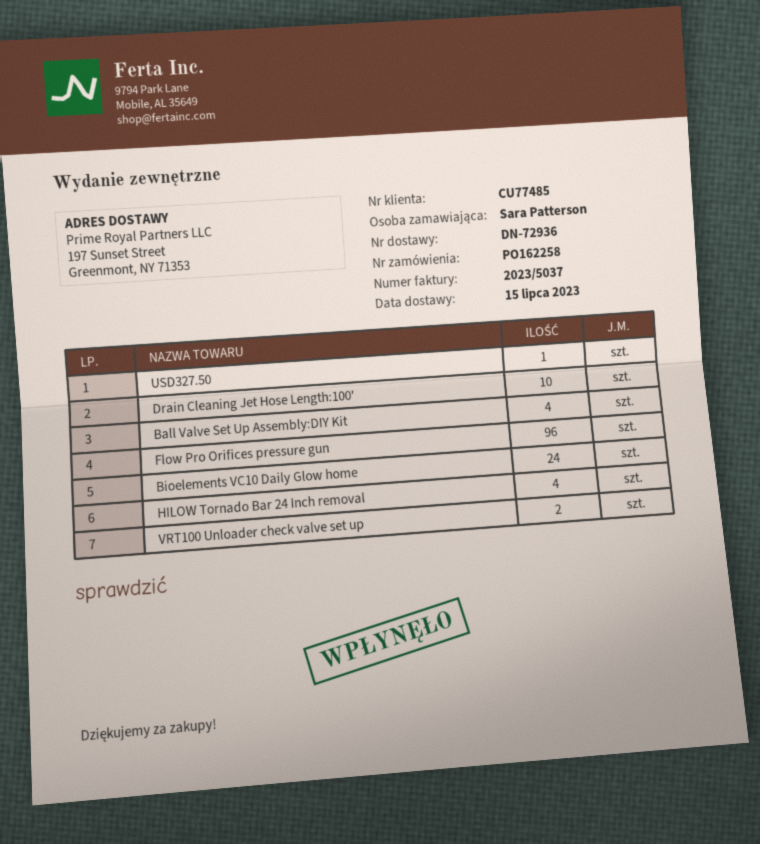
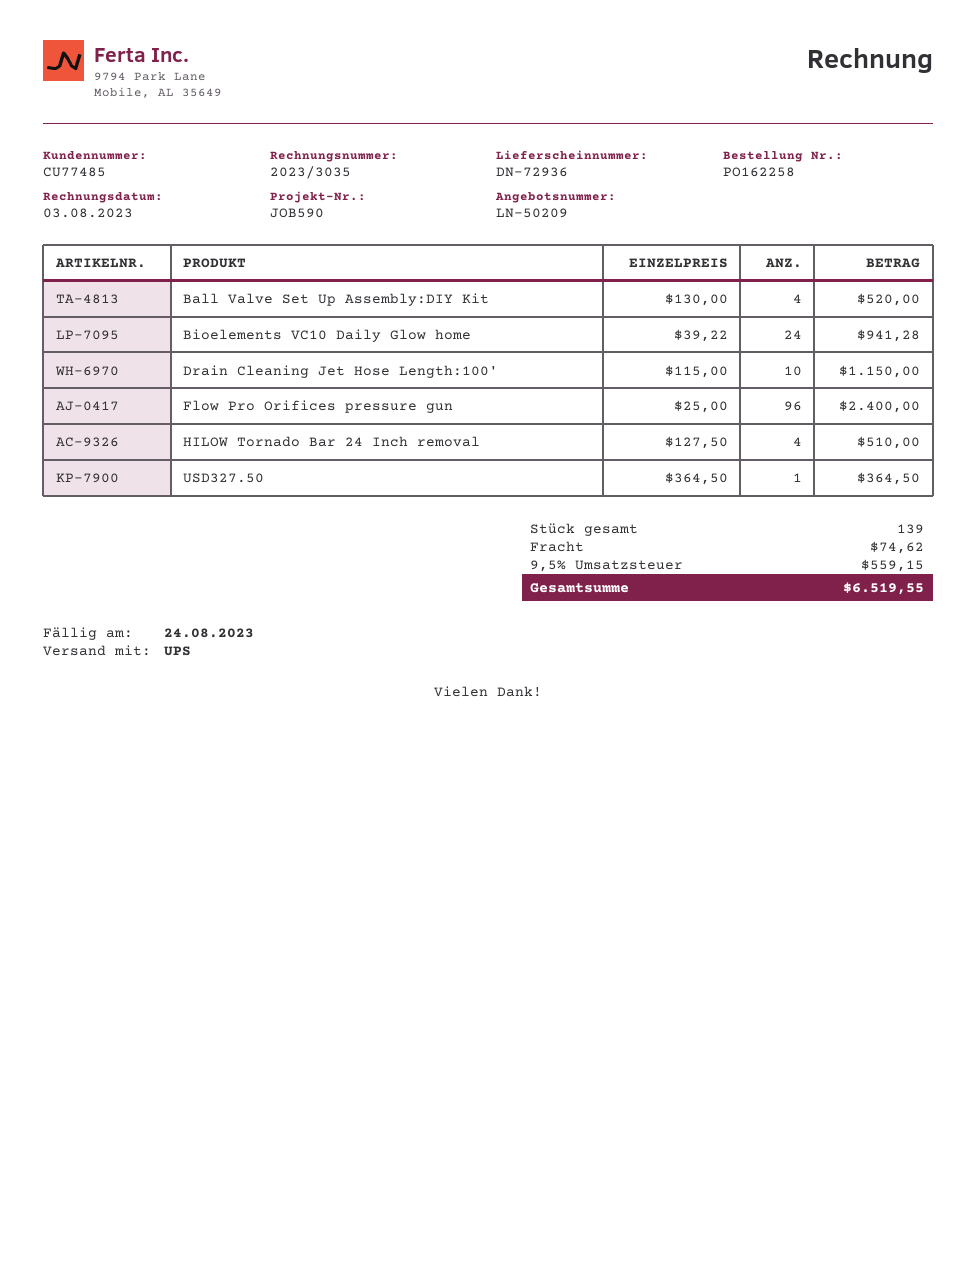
invoice number: 2023/5037 -> 2023/3035
VRT100 Unloader check valve set up: 2 -> none

